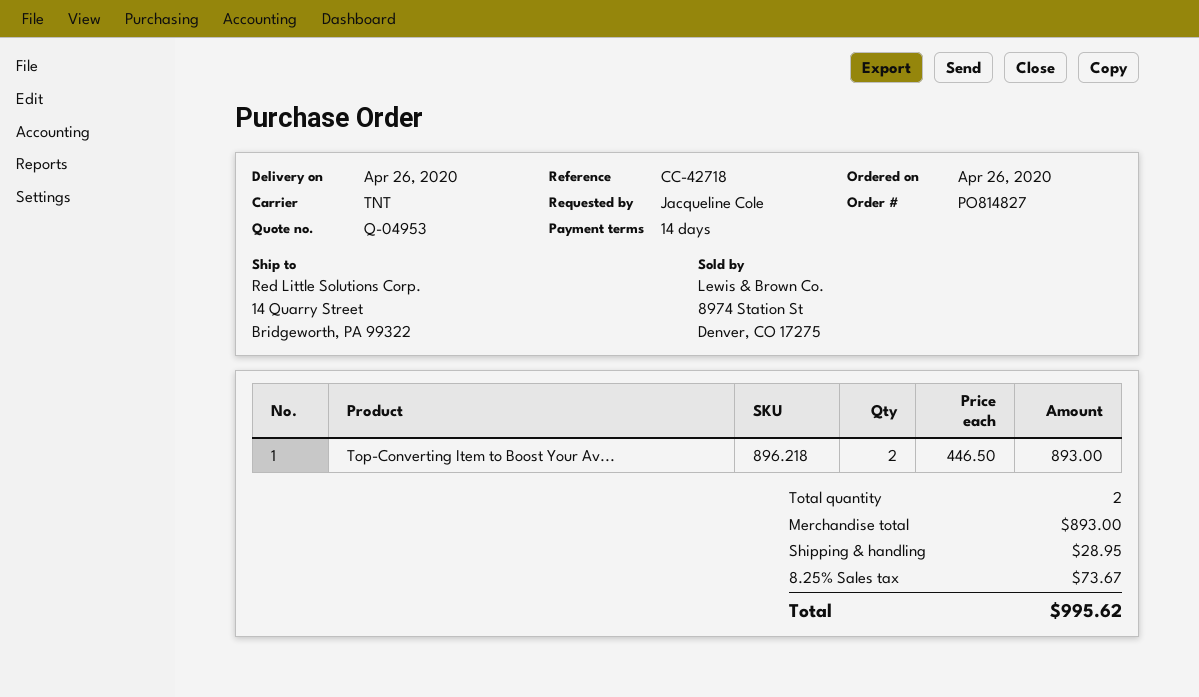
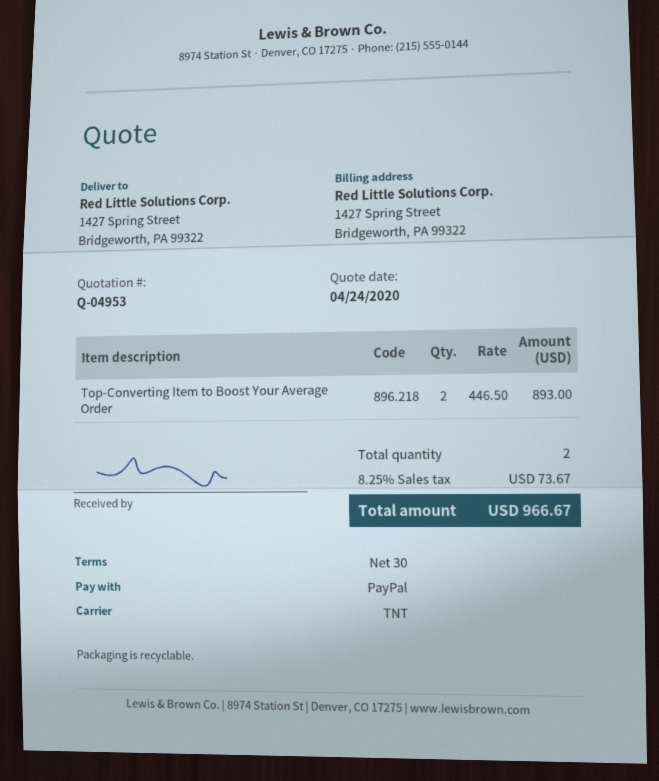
payment terms: 14 days -> 30 days
ship to: 14 Quarry Street, Bridgeworth, PA 99322 -> 1427 Spring Street, Bridgeworth, PA 99322
shipping: 28.95 -> none
total: 995.62 -> 966.67

